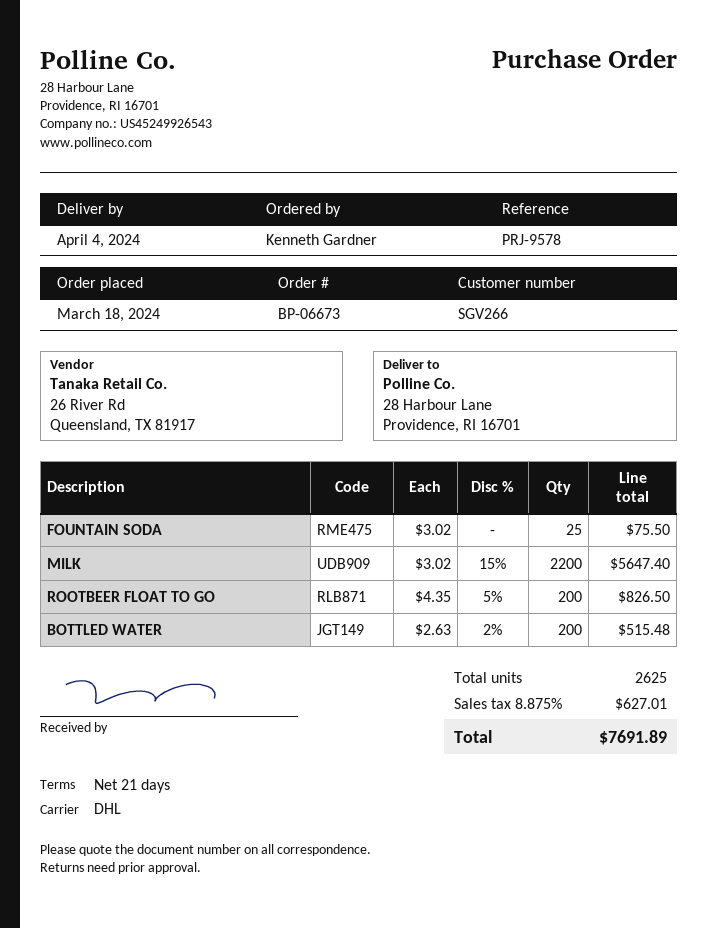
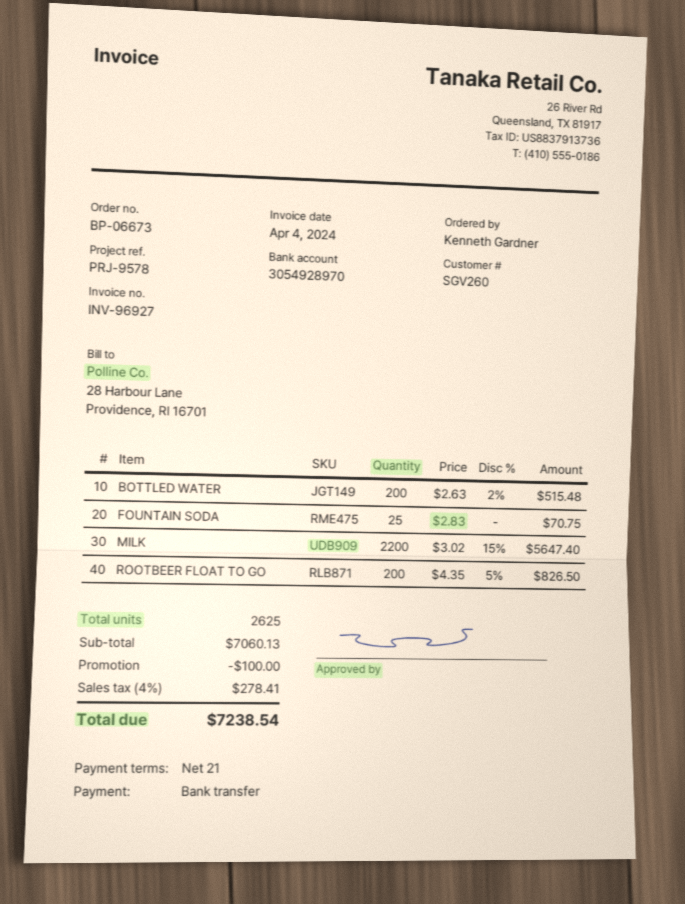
customer number: SGV266 -> SGV260
FOUNTAIN SODA: 25 x 3.02 = 75.50 -> 25 x 2.83 = 70.75
discount: none -> 100.00
tax: 8.875% = 627.01 -> 4% = 278.41
total: 7691.89 -> 7238.54

